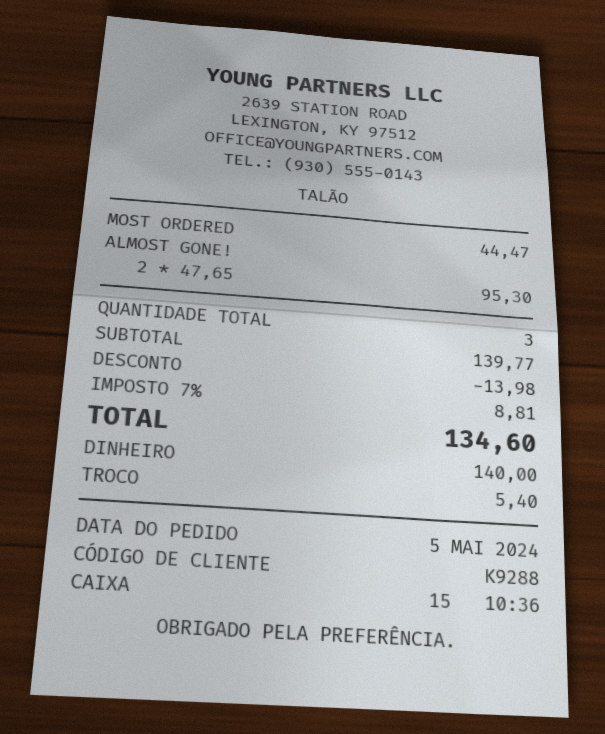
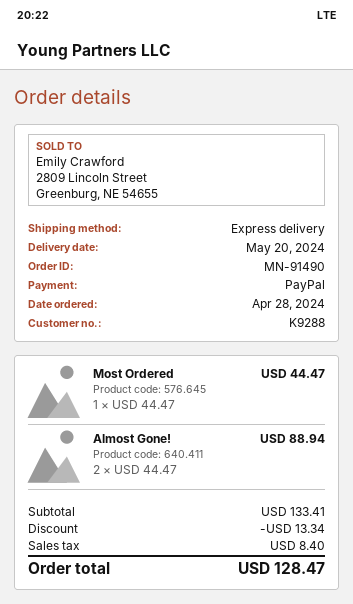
order date: 2024-05-05 -> 2024-04-28
payment method: cash -> PayPal
ALMOST GONE!: 2 x 47.65 = 95.30 -> 2 x 44.47 = 88.94
subtotal: 139.77 -> 133.41
discount: 13.98 -> 13.34
tax: 8.81 -> 8.40
total: 134.60 -> 128.47

